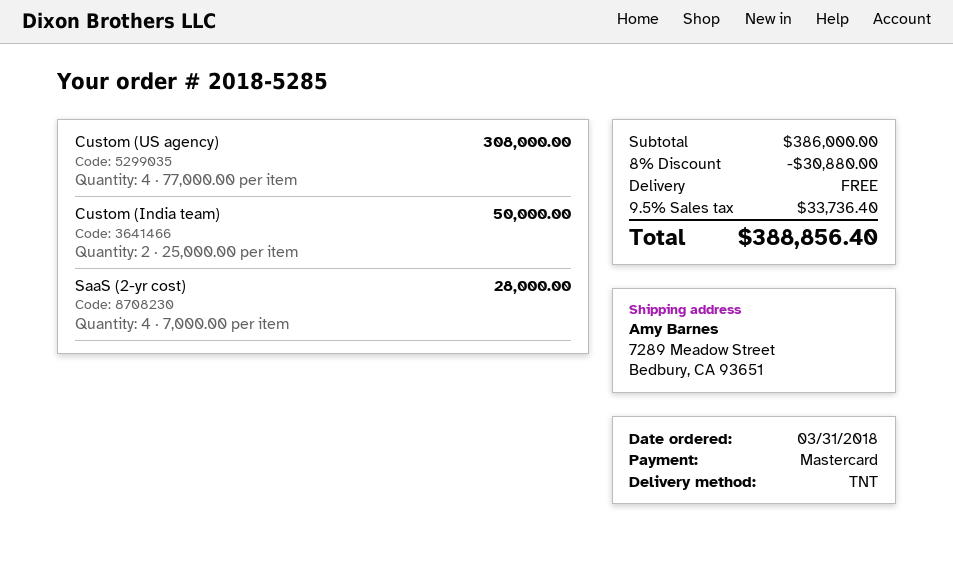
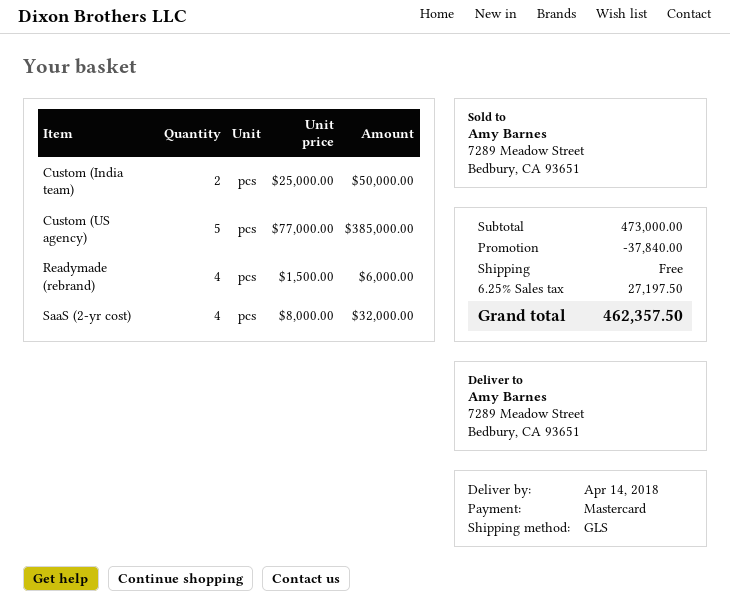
shipping method: TNT -> GLS
Custom (US agency): 4 x 77000.00 = 308000.00 -> 5 x 77000.00 = 385000.00
SaaS (2-yr cost): 4 x 7000.00 = 28000.00 -> 4 x 8000.00 = 32000.00
Readymade (rebrand): none -> 4 x 1500.00 = 6000.00
subtotal: 386000.00 -> 473000.00
discount: 30880.00 -> 37840.00
tax: 9.5% = 33736.40 -> 6.25% = 27197.50
total: 388856.40 -> 462357.50

